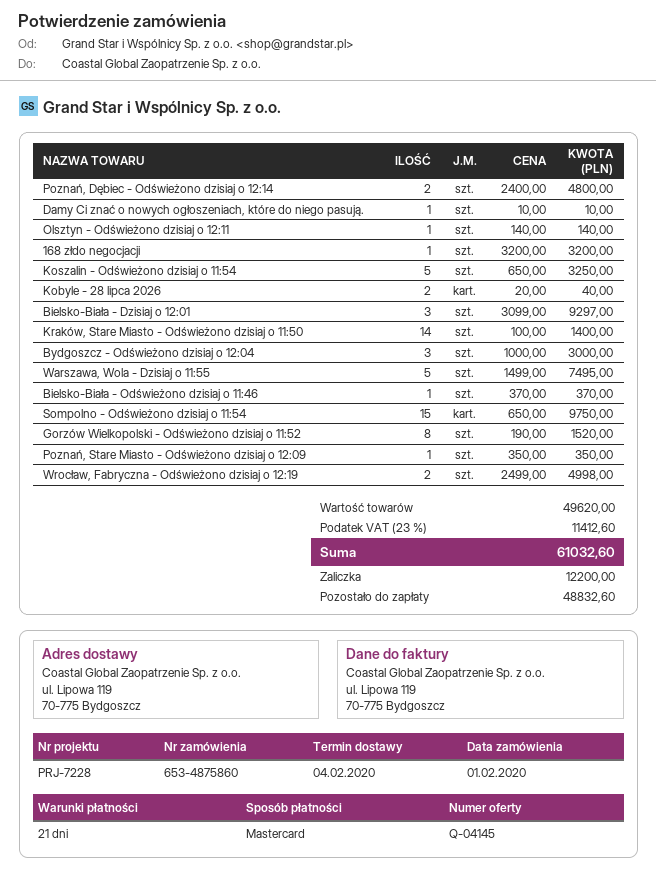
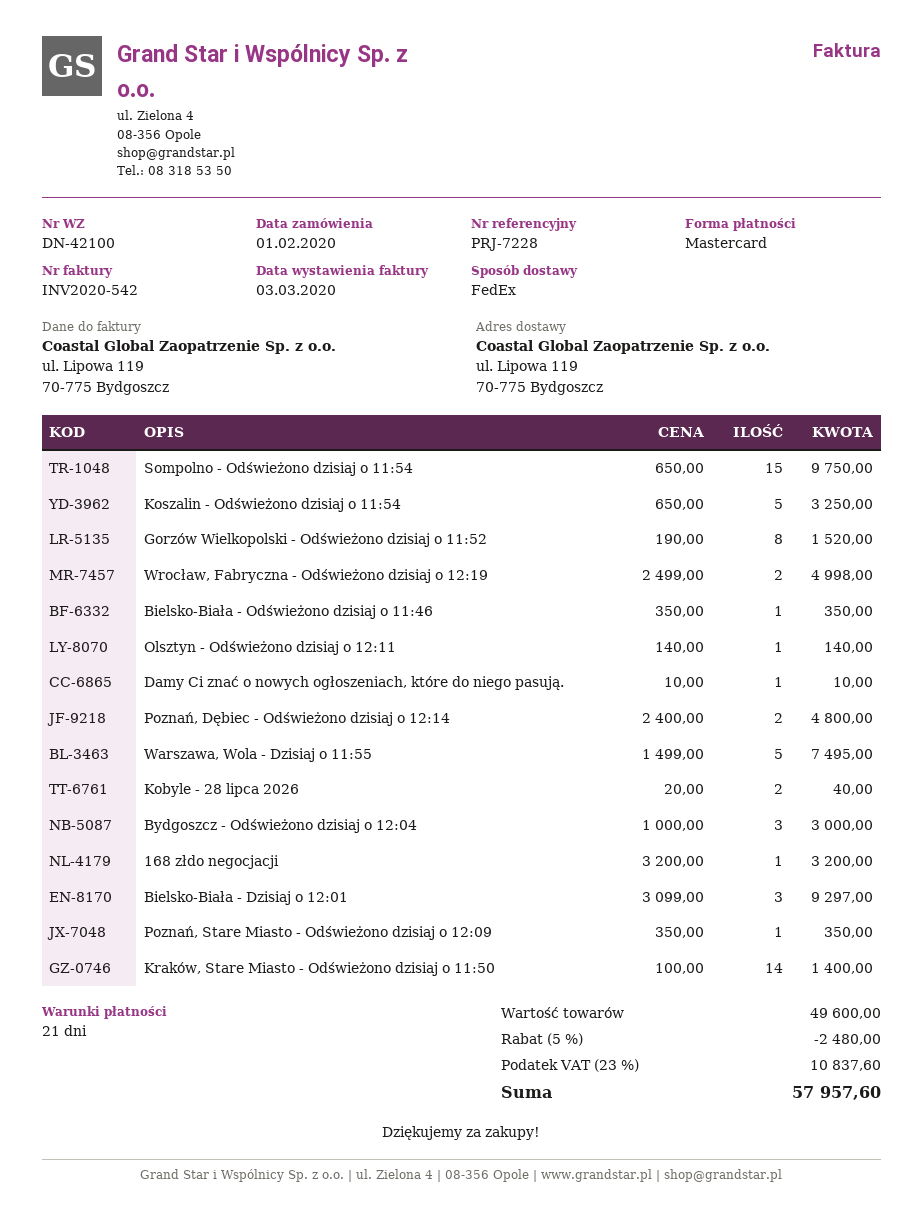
Bielsko-Biała - Odświeżono dzisiaj o 11:46: 1 x 370.00 = 370.00 -> 1 x 350.00 = 350.00
subtotal: 49620.00 -> 49600.00
discount: none -> 5% = 2480.00
tax: 23% = 11412.60 -> 23% = 10837.60
total: 61032.60 -> 57957.60

